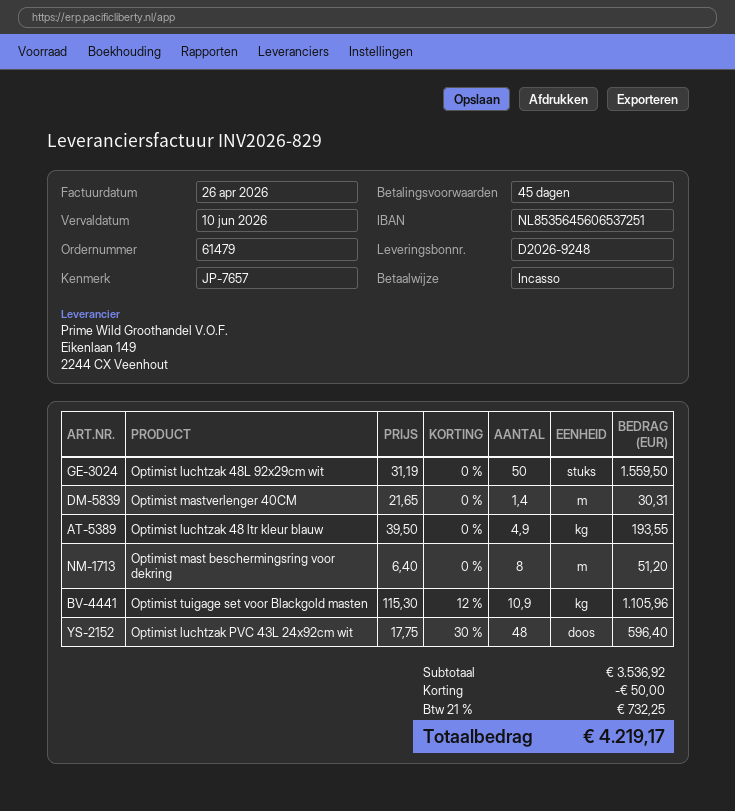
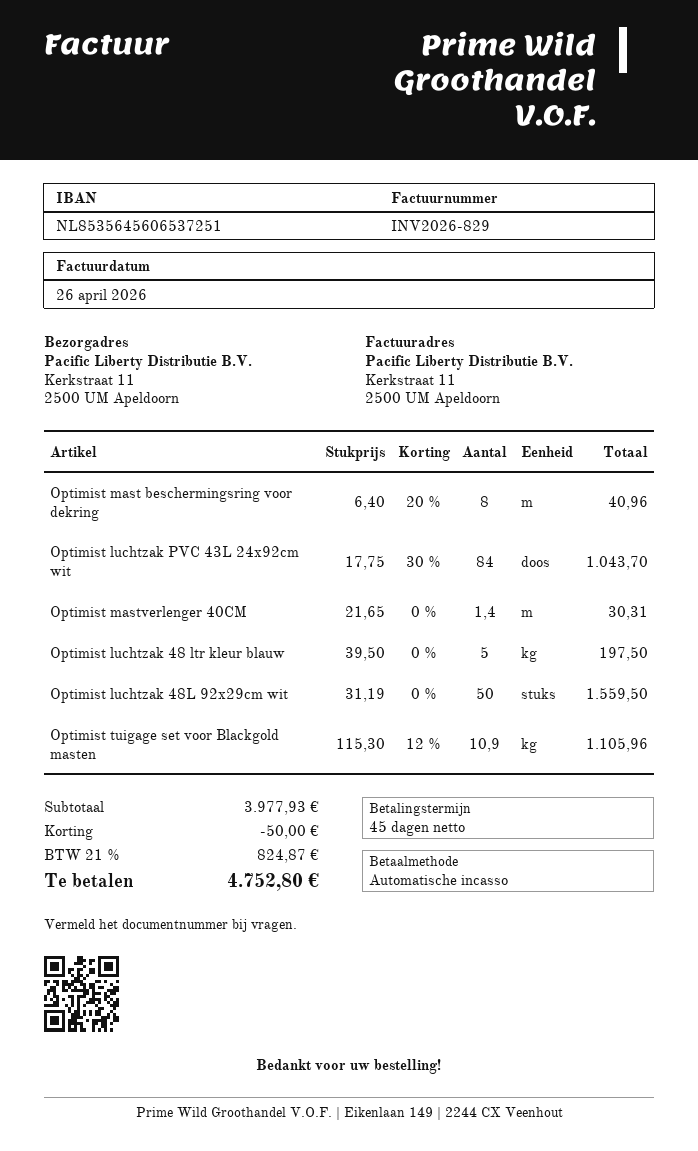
Optimist luchtzak 48 ltr kleur blauw: 4.9 x 39.50 = 193.55 -> 5 x 39.50 = 197.50
Optimist mast beschermingsring voor dekring: 8 x 6.40 = 51.20 -> 8 x 6.40 - 20% = 40.96
Optimist luchtzak PVC 43L 24x92cm wit: 48 x 17.75 - 30% = 596.40 -> 84 x 17.75 - 30% = 1043.70
subtotal: 3536.92 -> 3977.93
tax: 21% = 732.25 -> 21% = 824.87
total: 4219.17 -> 4752.80

